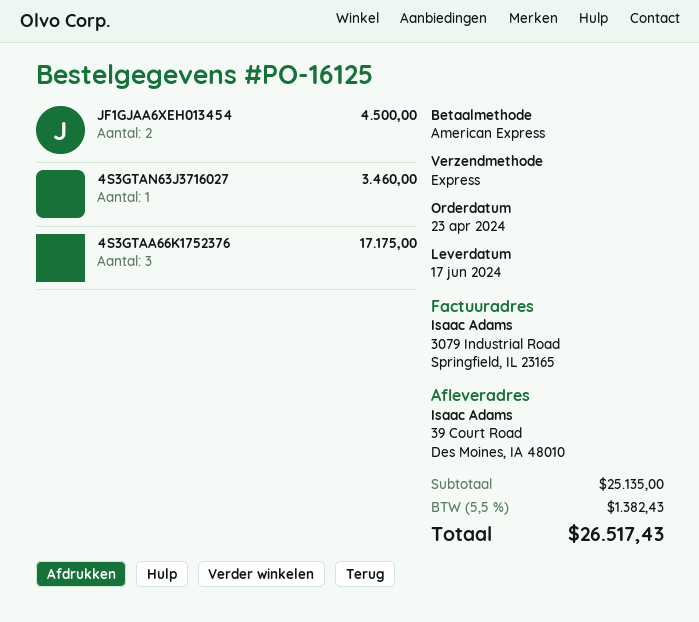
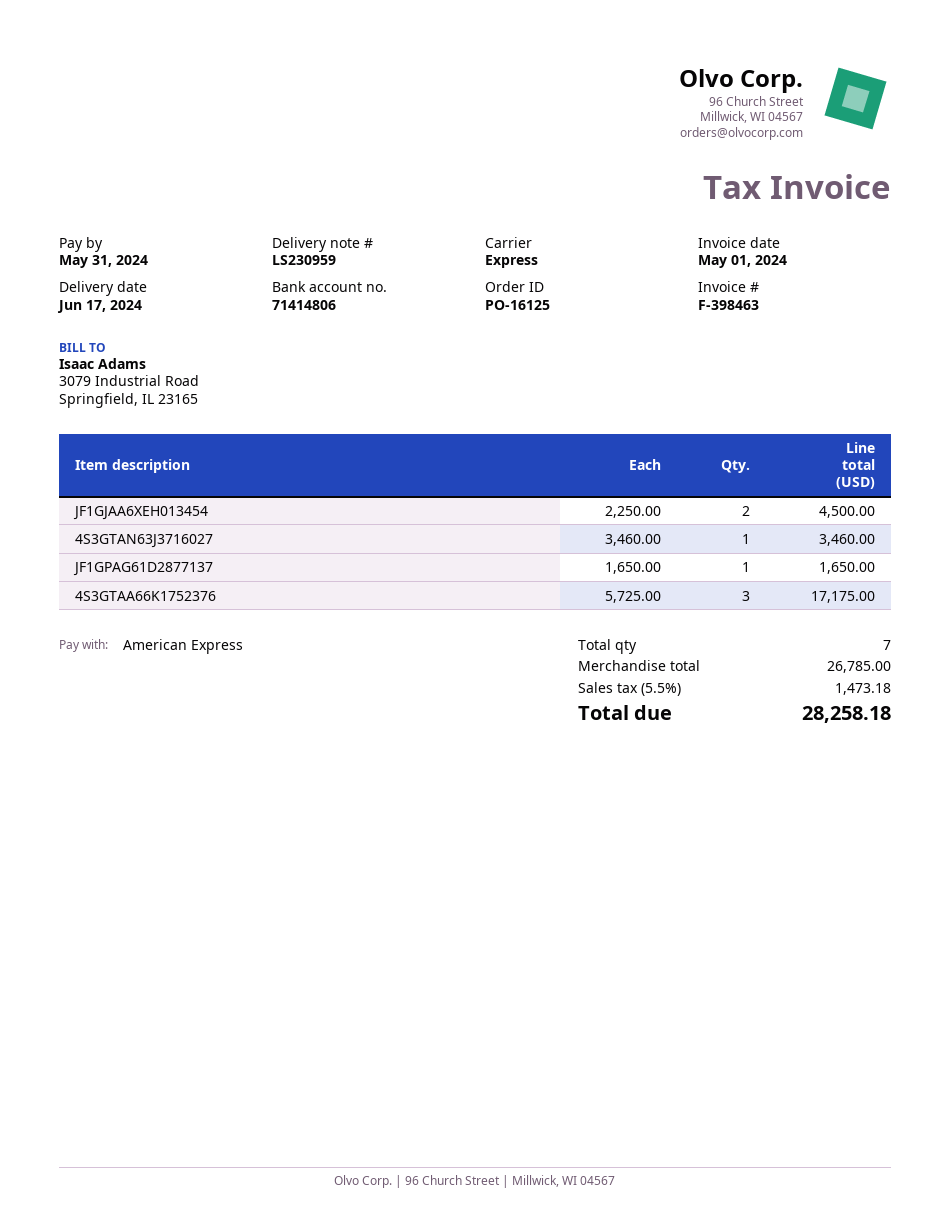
JF1GPAG61D2877137: none -> 1 for 1650.00
subtotal: 25135.00 -> 26785.00
tax: 5.5% = 1382.43 -> 5.5% = 1473.18
total: 26517.43 -> 28258.18

